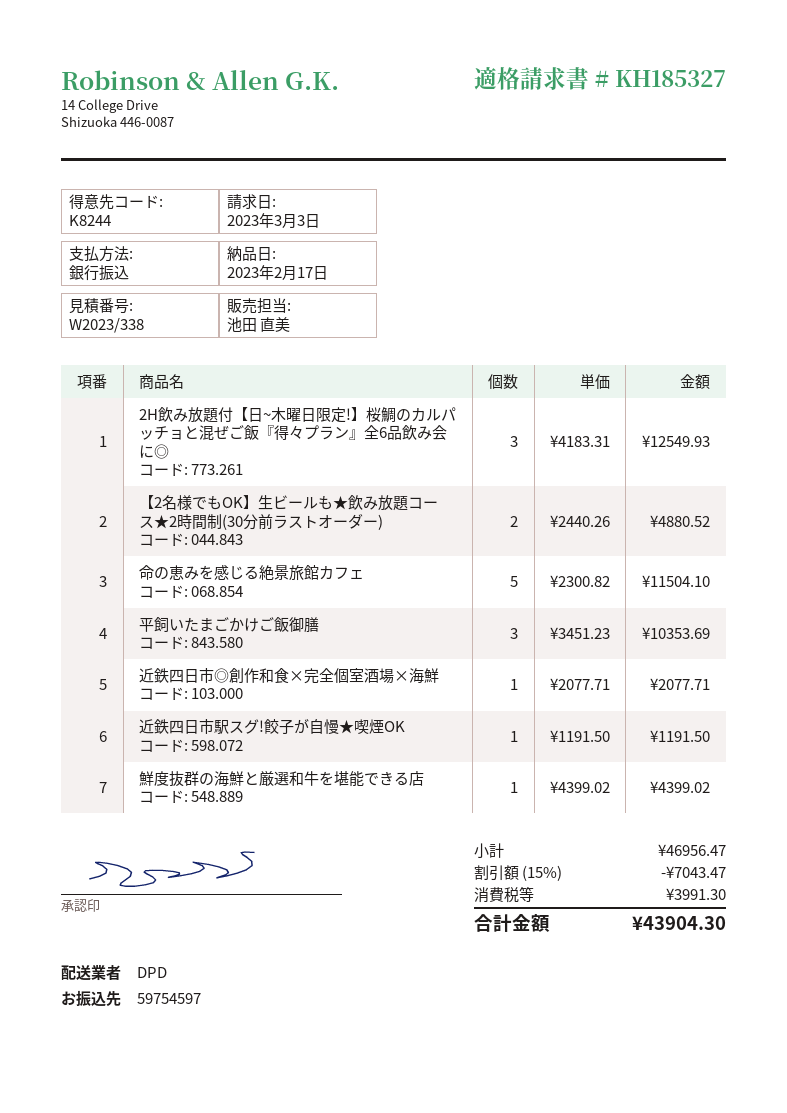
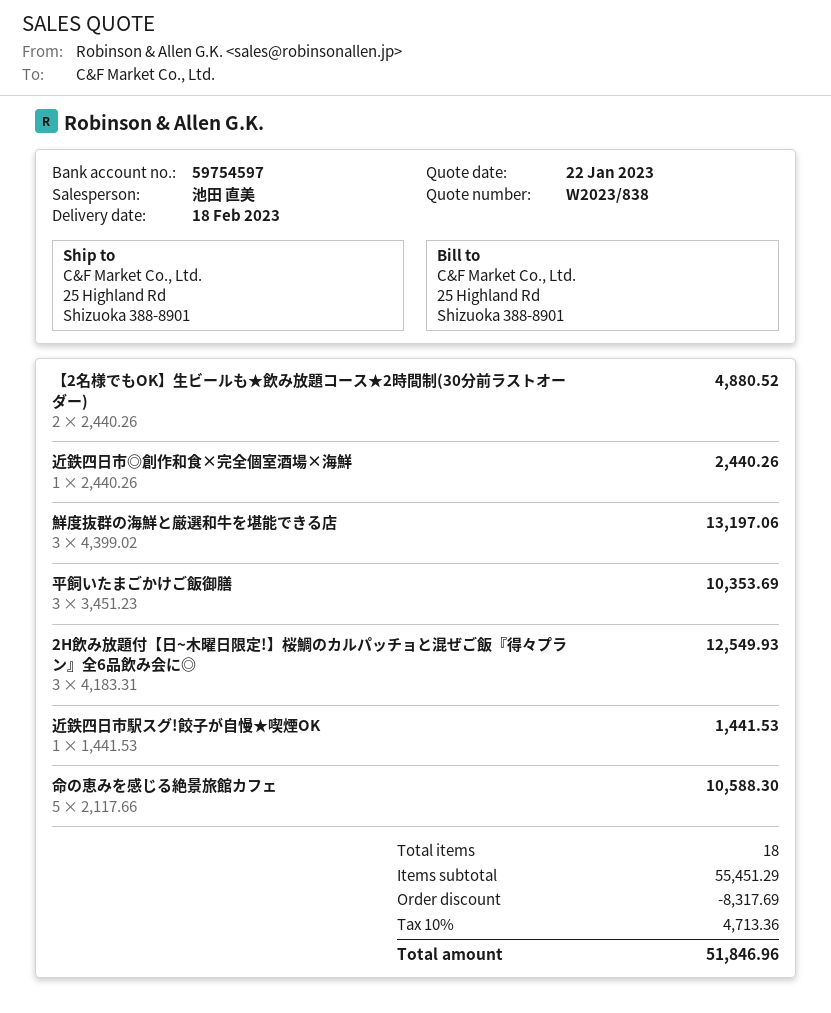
quote number: W2023/338 -> W2023/838
delivery date: 2023-02-17 -> 2023-02-18
命の恵みを感じる絶景旅館カフェ: 5 x 2300.82 = 11504.10 -> 5 x 2117.66 = 10588.30
近鉄四日市◎創作和食×完全個室酒場×海鮮: 1 x 2077.71 = 2077.71 -> 1 x 2440.26 = 2440.26
近鉄四日市駅スグ!餃子が自慢★喫煙OK: 1 x 1191.50 = 1191.50 -> 1 x 1441.53 = 1441.53
鮮度抜群の海鮮と厳選和牛を堪能できる店: 1 x 4399.02 = 4399.02 -> 3 x 4399.02 = 13197.06
subtotal: 46956.47 -> 55451.29
discount: 7043.47 -> 8317.69
tax: 3991.30 -> 4713.36
total: 43904.30 -> 51846.96

